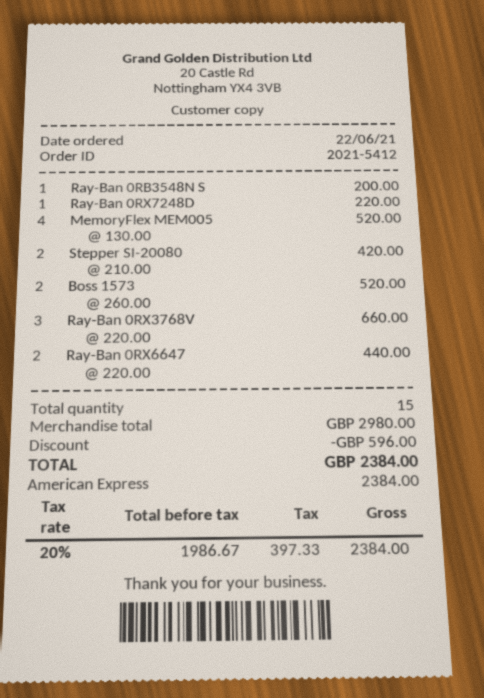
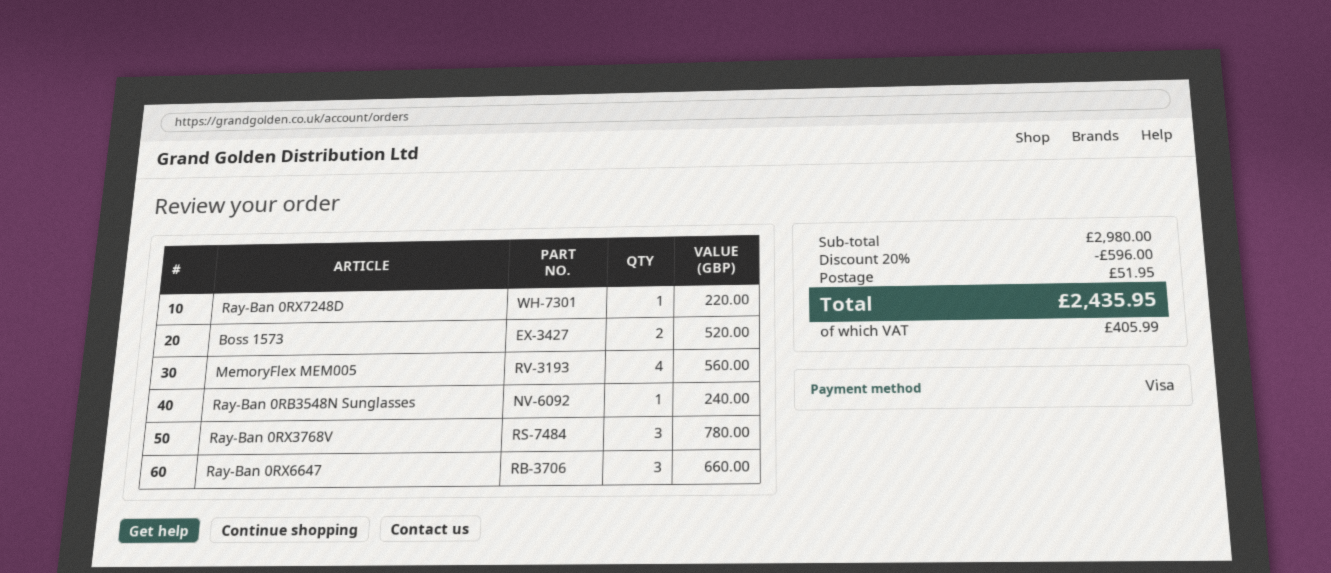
payment method: American Express -> Visa
Ray-Ban 0RB3548N S: 1 for 200.00 -> 1 for 240.00
MemoryFlex MEM005: 4 for 520.00 -> 4 for 560.00
Stepper SI-20080: 2 for 420.00 -> none
Ray-Ban 0RX3768V: 3 for 660.00 -> 3 for 780.00
Ray-Ban 0RX6647: 2 for 440.00 -> 3 for 660.00
shipping: none -> 51.95
tax: 397.33 -> 405.99
total: 2384.00 -> 2435.95

